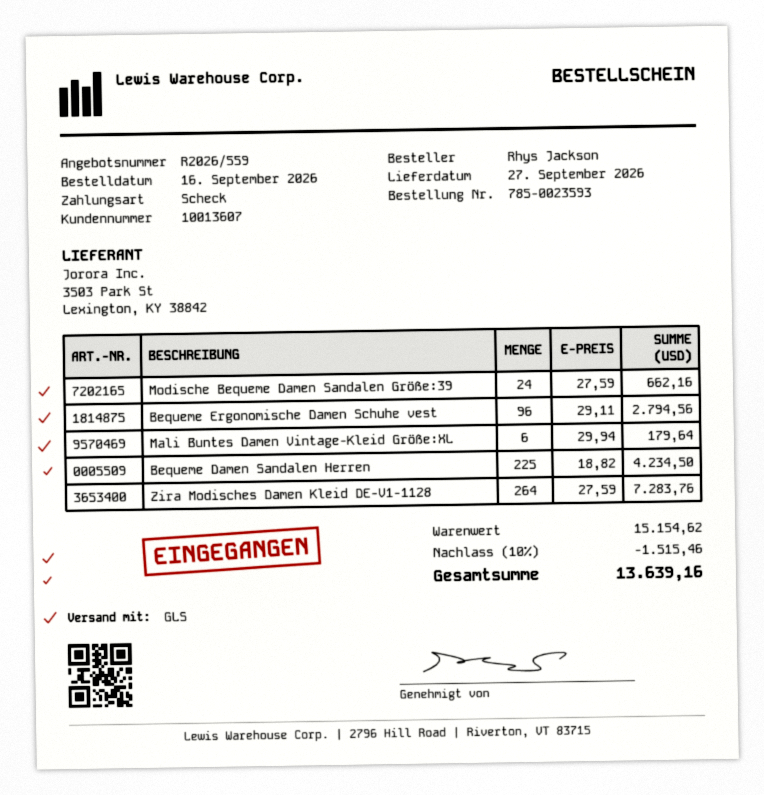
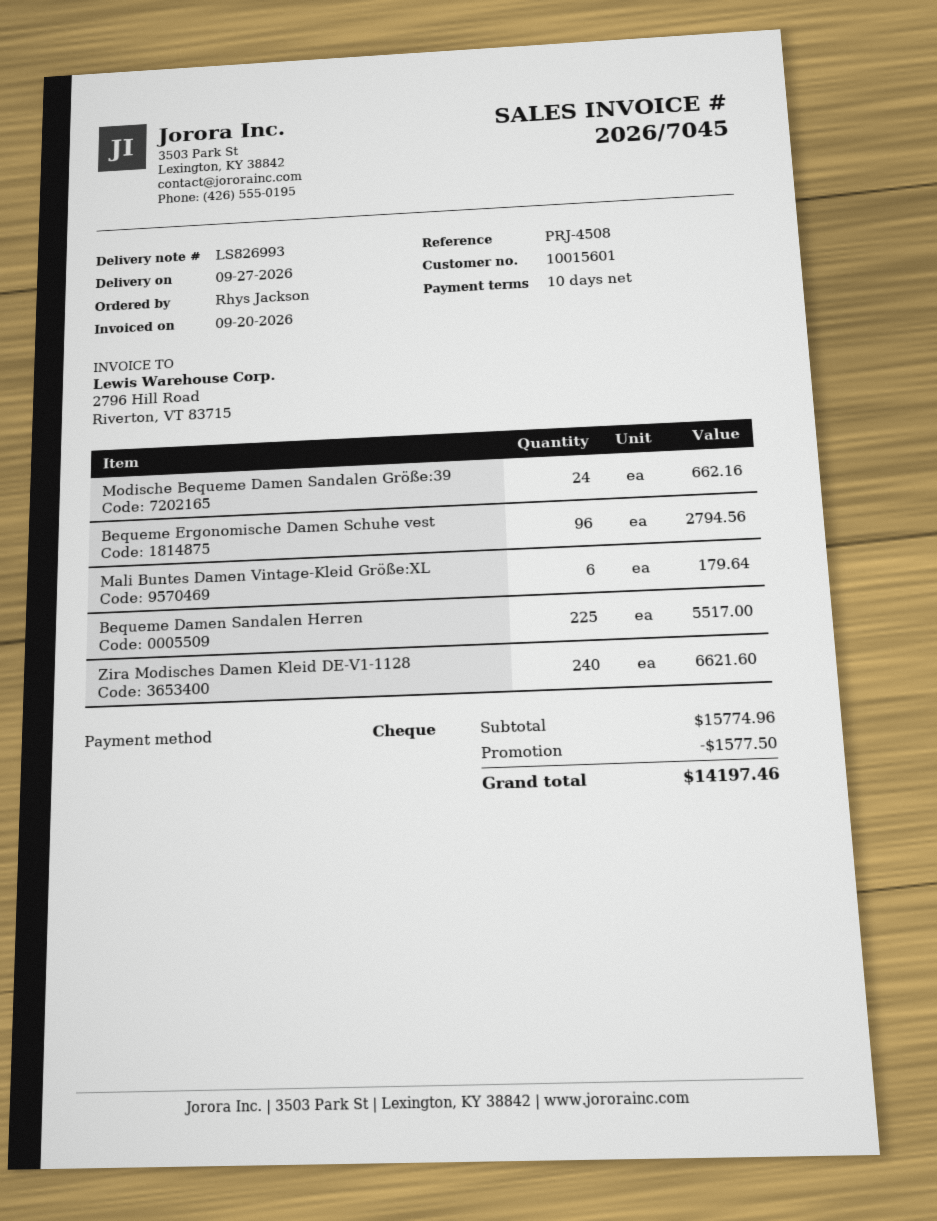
customer number: 10013607 -> 10015601
Bequeme Damen Sandalen Herren: 225 for 4234.50 -> 225 for 5517.00
Zira Modisches Damen Kleid DE-V1-1128: 264 for 7283.76 -> 240 for 6621.60
subtotal: 15154.62 -> 15774.96
discount: 1515.46 -> 1577.50
total: 13639.16 -> 14197.46

